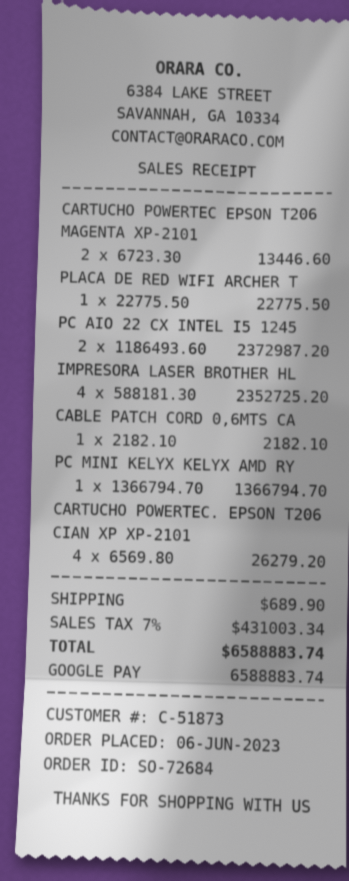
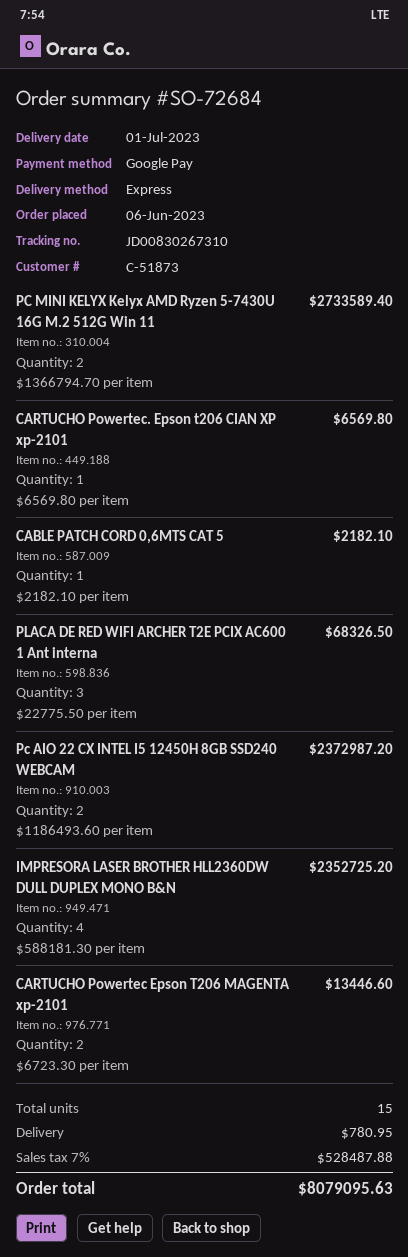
PLACA DE RED WIFI ARCHER T: 1 x 22775.50 = 22775.50 -> 3 x 22775.50 = 68326.50
PC MINI KELYX KELYX AMD RY: 1 x 1366794.70 = 1366794.70 -> 2 x 1366794.70 = 2733589.40
CARTUCHO POWERTEC. EPSON T206 CIAN XP XP-2101: 4 x 6569.80 = 26279.20 -> 1 x 6569.80 = 6569.80
shipping: 689.90 -> 780.95
tax: 7% = 431003.34 -> 7% = 528487.88
total: 6588883.74 -> 8079095.63

